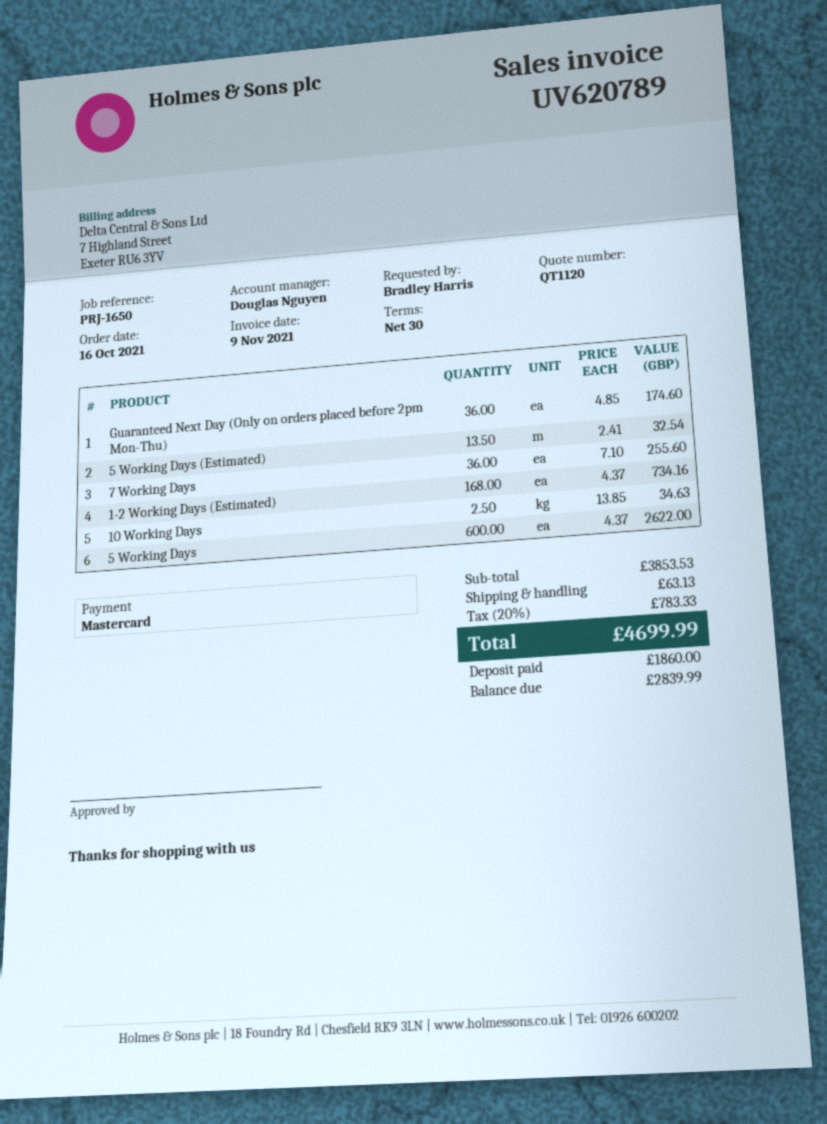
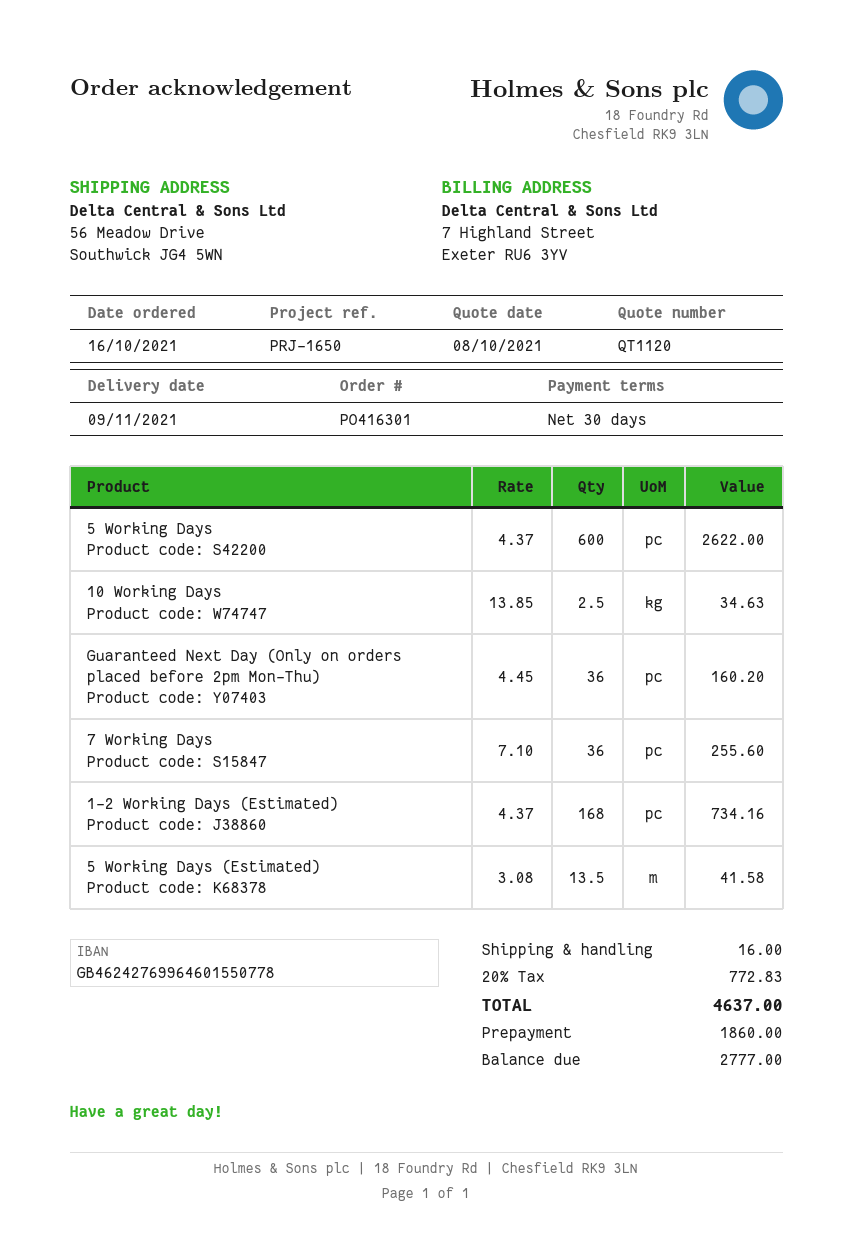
Guaranteed Next Day (Only on orders placed before 2pm Mon-Thu): 36 x 4.85 = 174.60 -> 36 x 4.45 = 160.20
5 Working Days (Estimated): 13.5 x 2.41 = 32.54 -> 13.5 x 3.08 = 41.58
shipping: 63.13 -> 16.00
tax: 20% = 783.33 -> 20% = 772.83
total: 4699.99 -> 4637.00
balance: 2839.99 -> 2777.00

